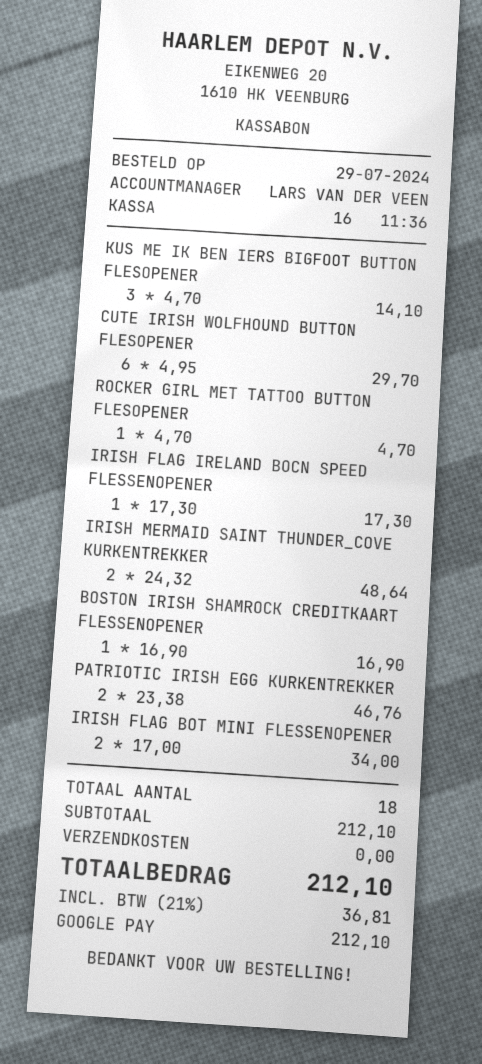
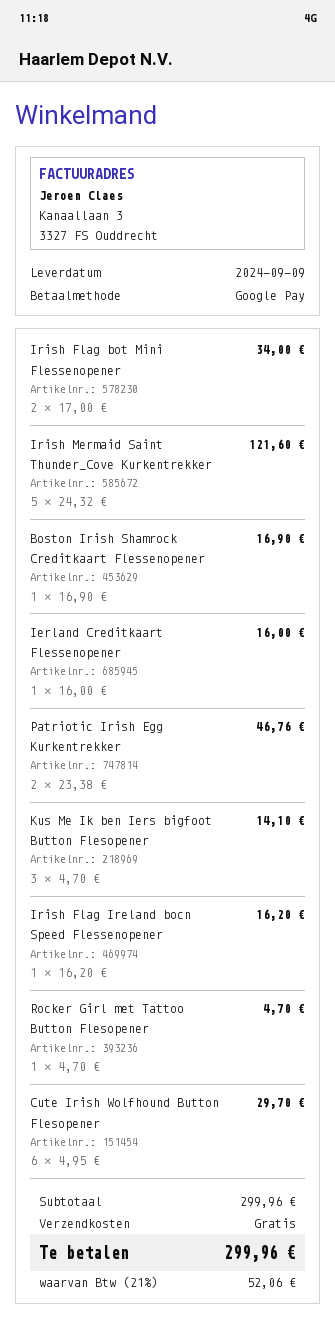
IRISH FLAG IRELAND BOCN SPEED FLESSENOPENER: 1 x 17.30 = 17.30 -> 1 x 16.20 = 16.20
IRISH MERMAID SAINT THUNDER_COVE KURKENTREKKER: 2 x 24.32 = 48.64 -> 5 x 24.32 = 121.60
Ierland Creditkaart Flessenopener: none -> 1 x 16.00 = 16.00
subtotal: 212.10 -> 299.96
tax: 21% = 36.81 -> 21% = 52.06
total: 212.10 -> 299.96

